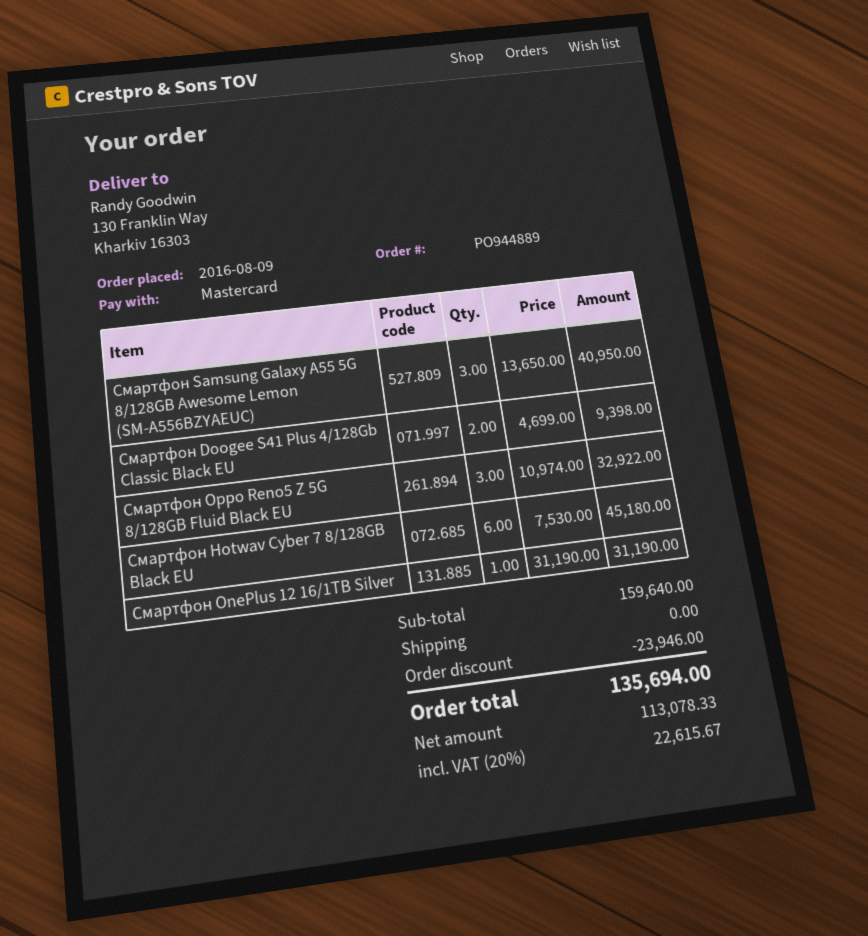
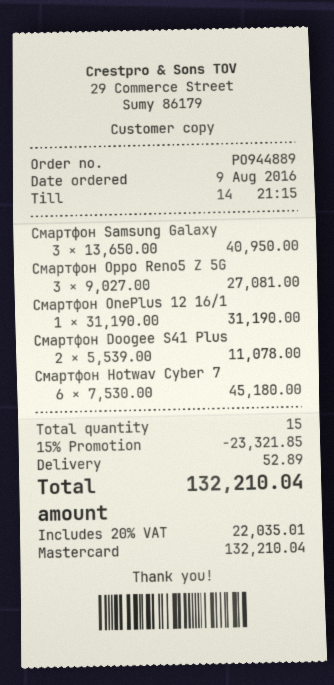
Смартфон Doogee S41 Plus 4/128Gb Classic Black EU: 2 x 4699.00 = 9398.00 -> 2 x 5539.00 = 11078.00
Смартфон Oppo Reno5 Z 5G 8/128GB Fluid Black EU: 3 x 10974.00 = 32922.00 -> 3 x 9027.00 = 27081.00
discount: 23946.00 -> 23321.85
shipping: 0.00 -> 52.89
tax: 20% = 22615.67 -> 20% = 22035.01
total: 135694.00 -> 132210.04

